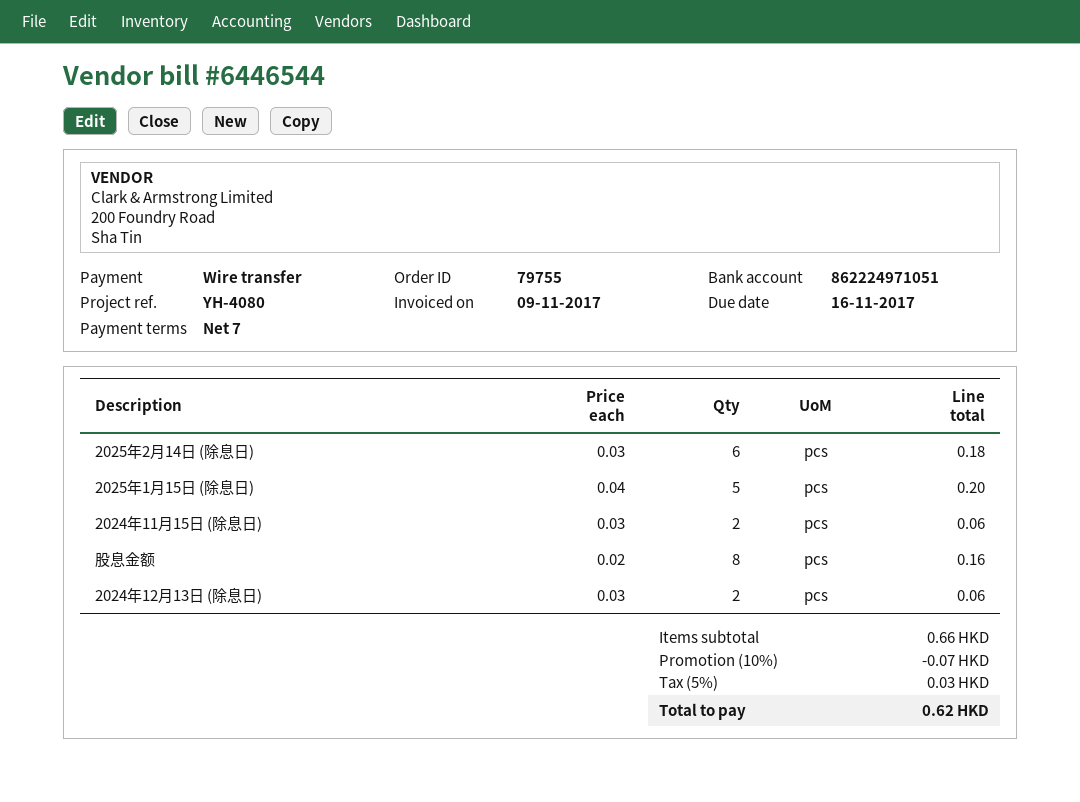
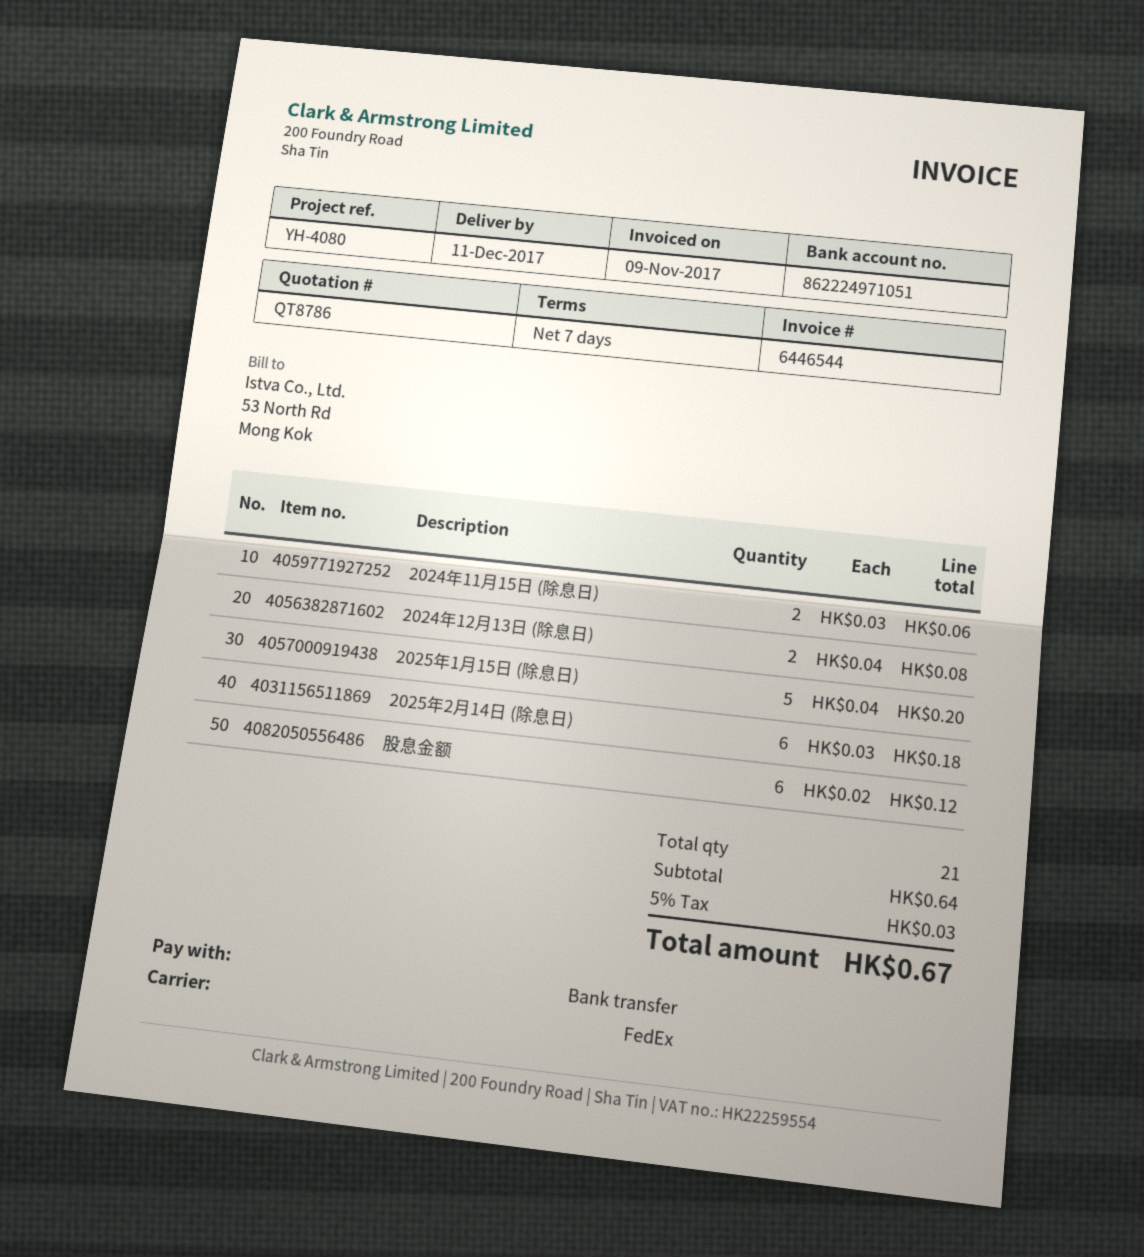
股息金额: 8 x 0.02 = 0.16 -> 6 x 0.02 = 0.12
2024年12月13日 (除息日): 2 x 0.03 = 0.06 -> 2 x 0.04 = 0.08
subtotal: 0.66 -> 0.64
discount: 10% = 0.07 -> none
total: 0.62 -> 0.67

